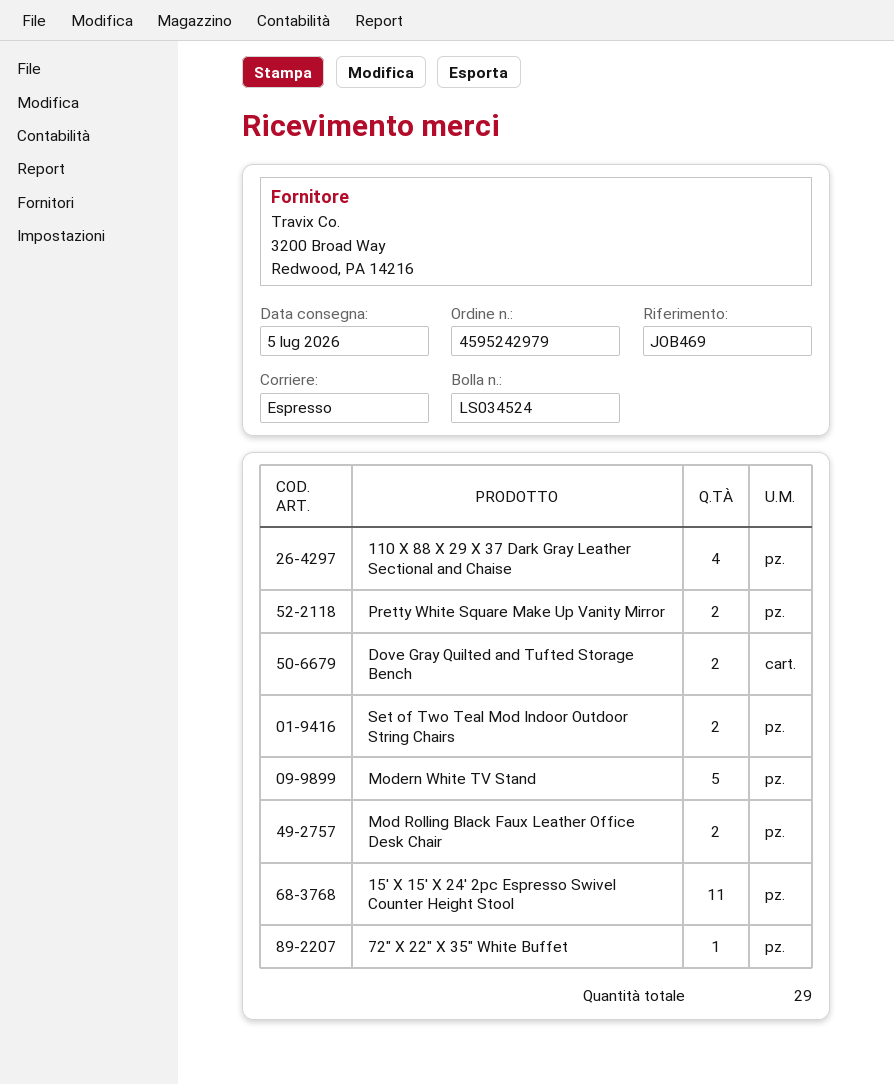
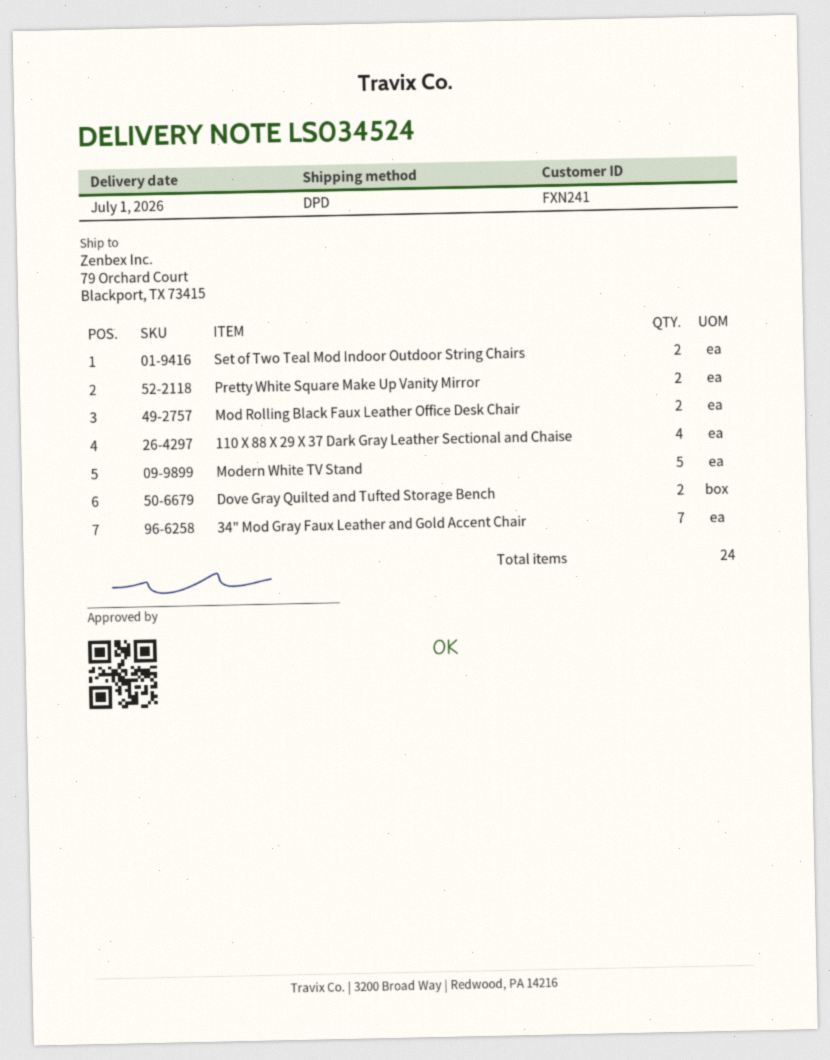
delivery date: 2026-07-05 -> 2026-07-01
shipping method: express -> DPD
15' X 15' X 24' 2pc Espresso Swivel Counter Height Stool: 11 -> none
72" X 22" X 35" White Buffet: 1 -> none
34" Mod Gray Faux Leather and Gold Accent Chair: none -> 7
total quantity: 29 -> 24

